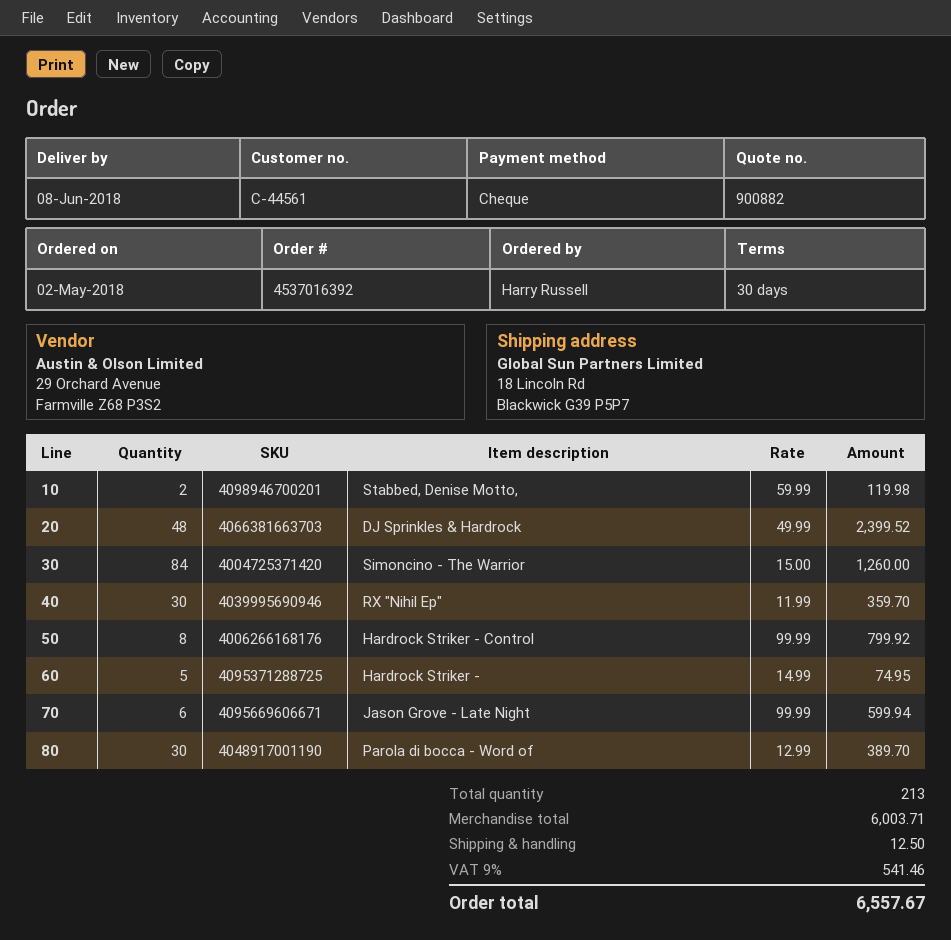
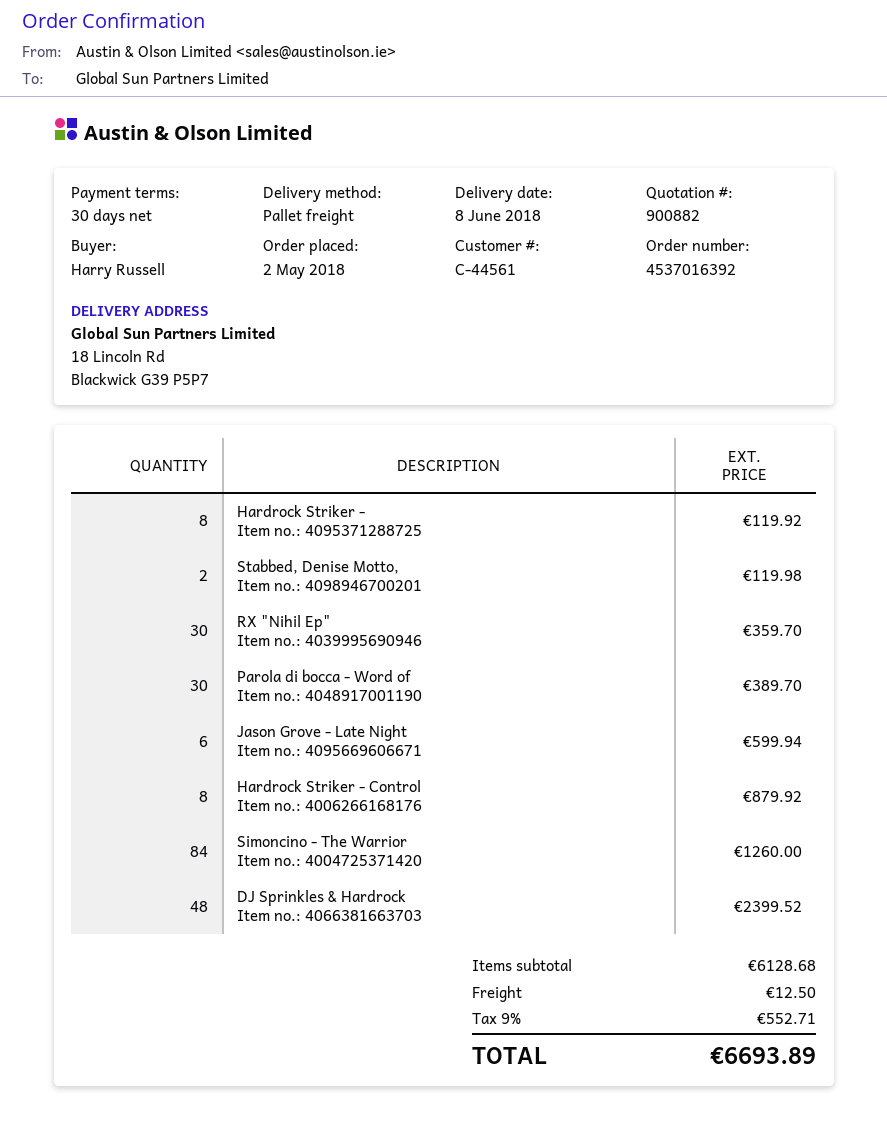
Hardrock Striker - Control: 8 for 799.92 -> 8 for 879.92
Hardrock Striker -: 5 for 74.95 -> 8 for 119.92
subtotal: 6003.71 -> 6128.68
tax: 9% = 541.46 -> 9% = 552.71
total: 6557.67 -> 6693.89

